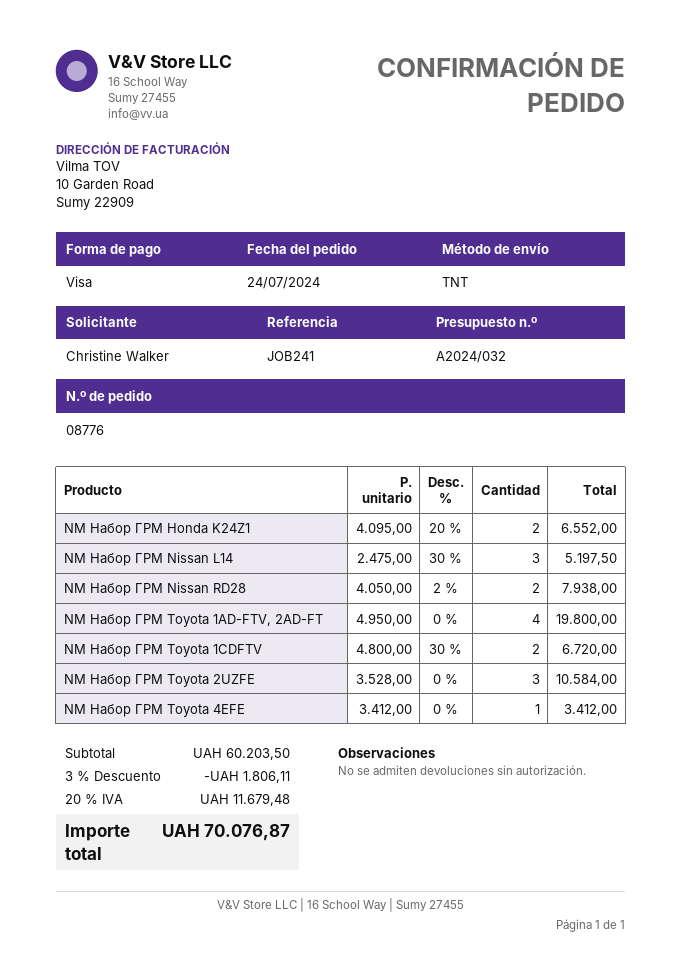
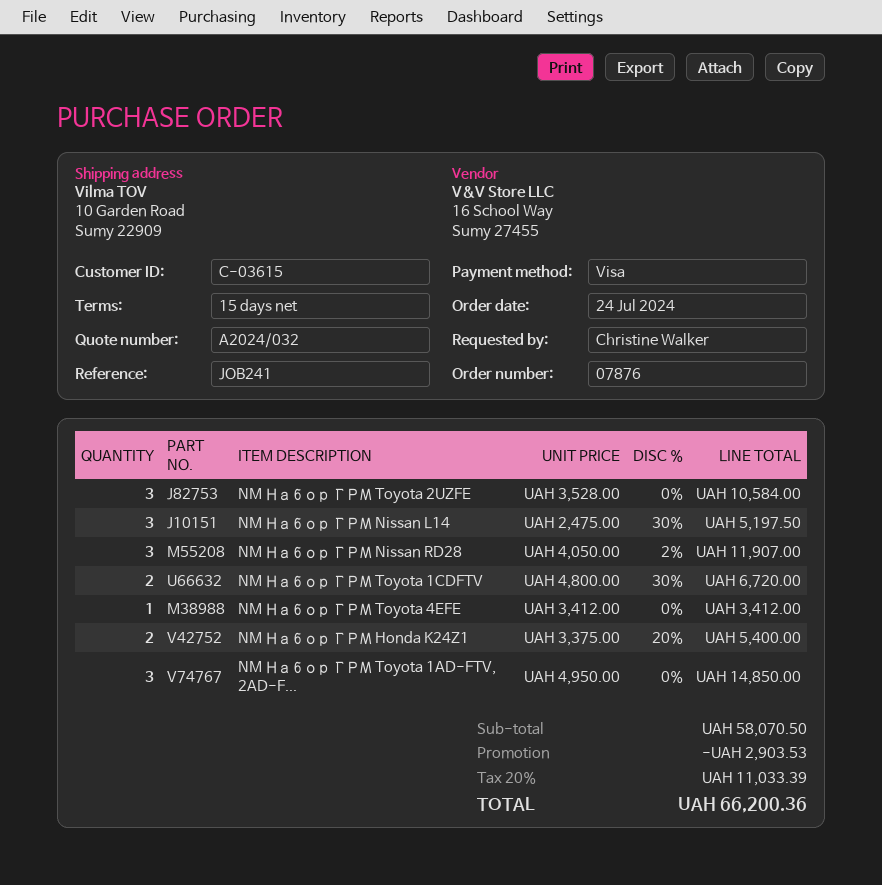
order number: 08776 -> 07876
NM Набор ГРМ Honda K24Z1: 2 x 4095.00 - 20% = 6552.00 -> 2 x 3375.00 - 20% = 5400.00
NM Набор ГРМ Nissan RD28: 2 x 4050.00 - 2% = 7938.00 -> 3 x 4050.00 - 2% = 11907.00
NM Набор ГРМ Toyota 1AD-FTV, 2AD-FT: 4 x 4950.00 = 19800.00 -> 3 x 4950.00 = 14850.00
subtotal: 60203.50 -> 58070.50
discount: 1806.11 -> 2903.53
tax: 20% = 11679.48 -> 20% = 11033.39
total: 70076.87 -> 66200.36

